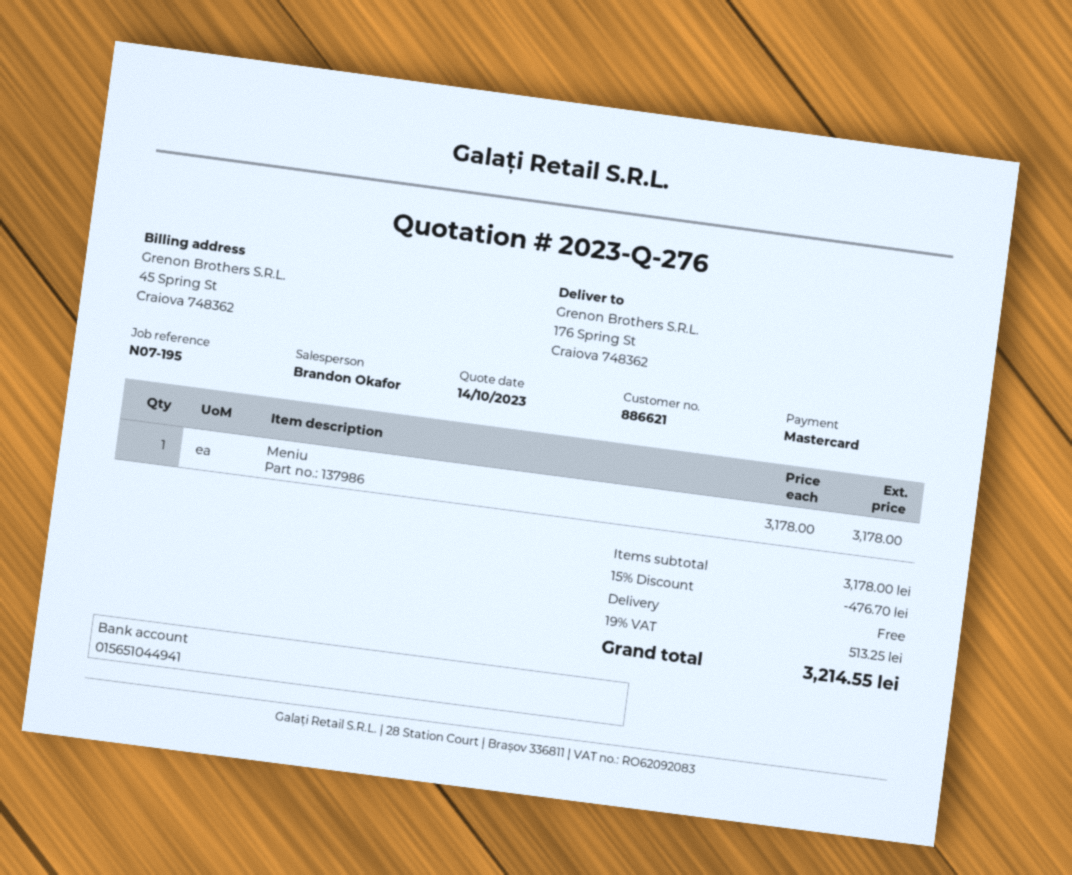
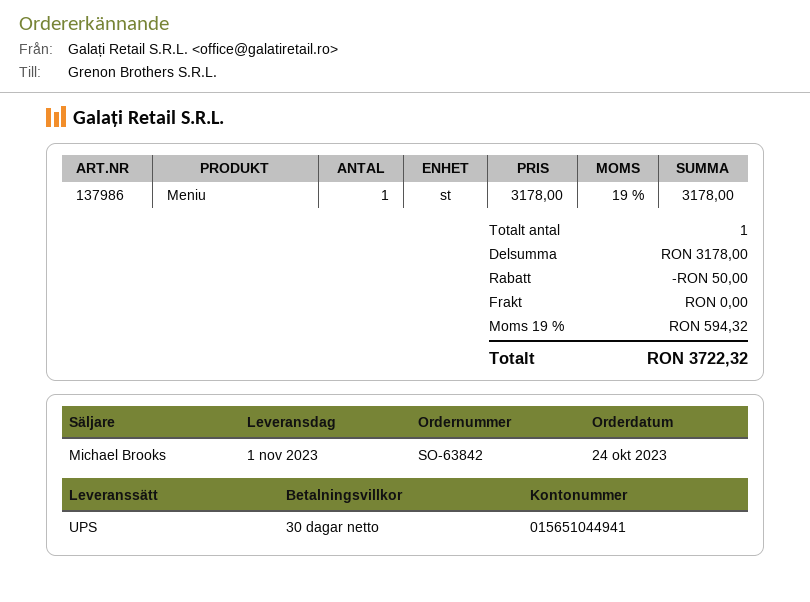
sales rep: Brandon Okafor -> Michael Brooks
discount: 476.70 -> 50.00
tax: 19% = 513.25 -> 19% = 594.32
total: 3214.55 -> 3722.32

